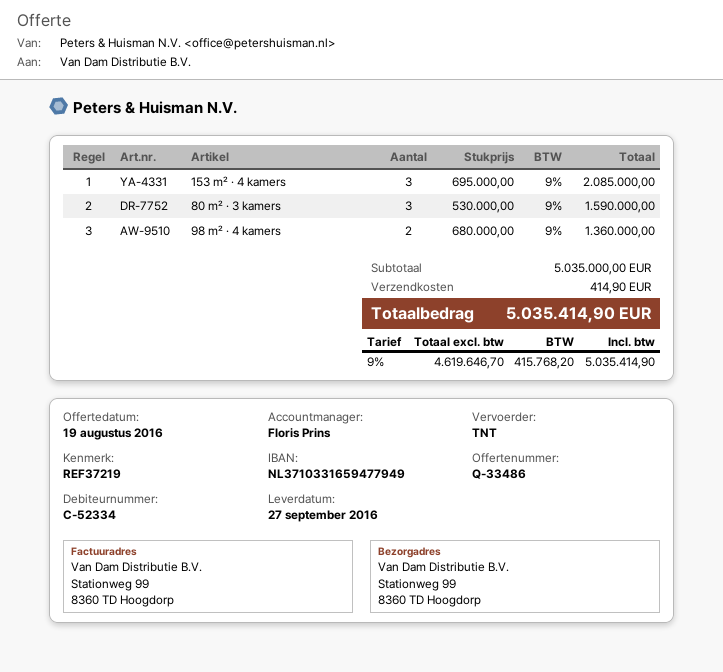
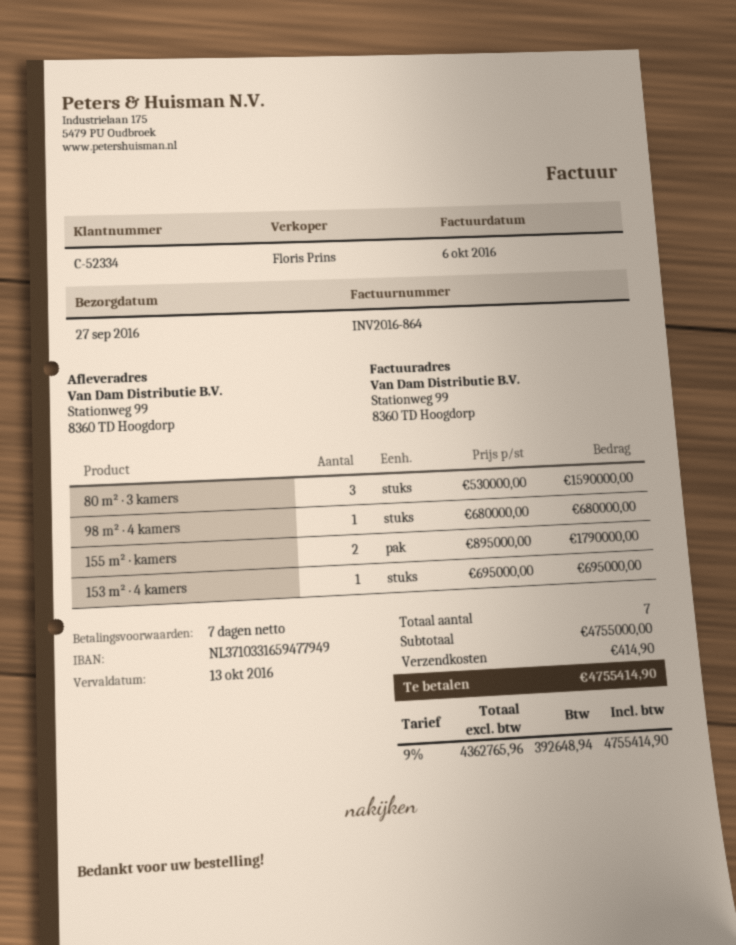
153 m² · 4 kamers: 3 x 695000.00 = 2085000.00 -> 1 x 695000.00 = 695000.00
98 m² · 4 kamers: 2 x 680000.00 = 1360000.00 -> 1 x 680000.00 = 680000.00
155 m² · kamers: none -> 2 x 895000.00 = 1790000.00
subtotal: 5035000.00 -> 4755000.00
net: 4619646.70 -> 4362765.96
tax: 9% = 415768.20 -> 9% = 392648.94
total: 5035414.90 -> 4755414.90

